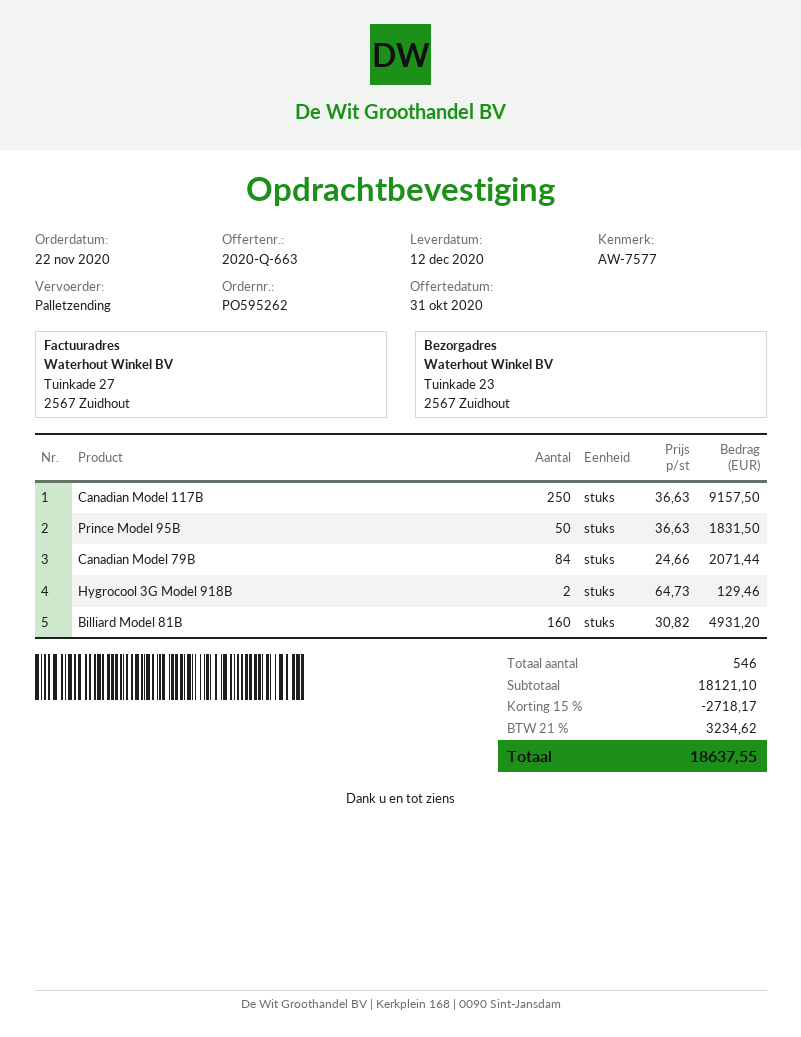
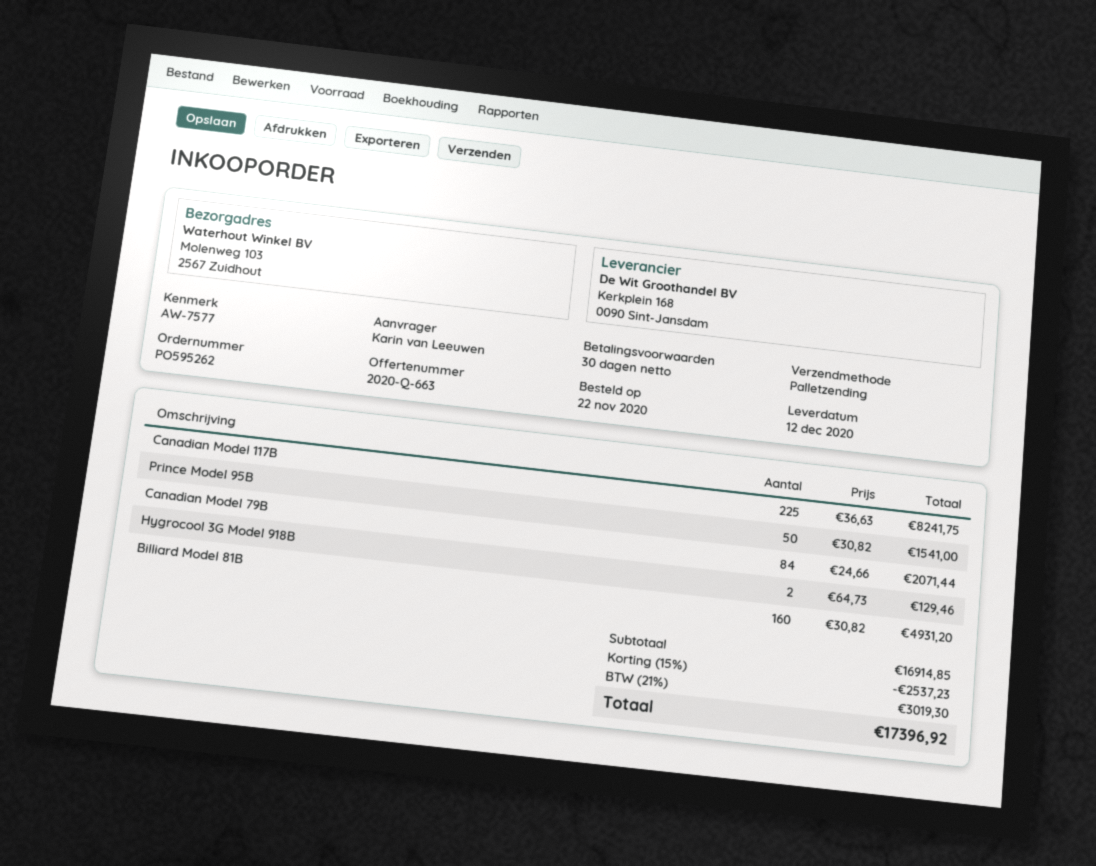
ship to: Tuinkade 23, 2567 Zuidhout -> Molenweg 103, 2567 Zuidhout
Canadian Model 117B: 250 x 36.63 = 9157.50 -> 225 x 36.63 = 8241.75
Prince Model 95B: 50 x 36.63 = 1831.50 -> 50 x 30.82 = 1541.00
subtotal: 18121.10 -> 16914.85
discount: 15% = 2718.17 -> 15% = 2537.23
tax: 21% = 3234.62 -> 21% = 3019.30
total: 18637.55 -> 17396.92

